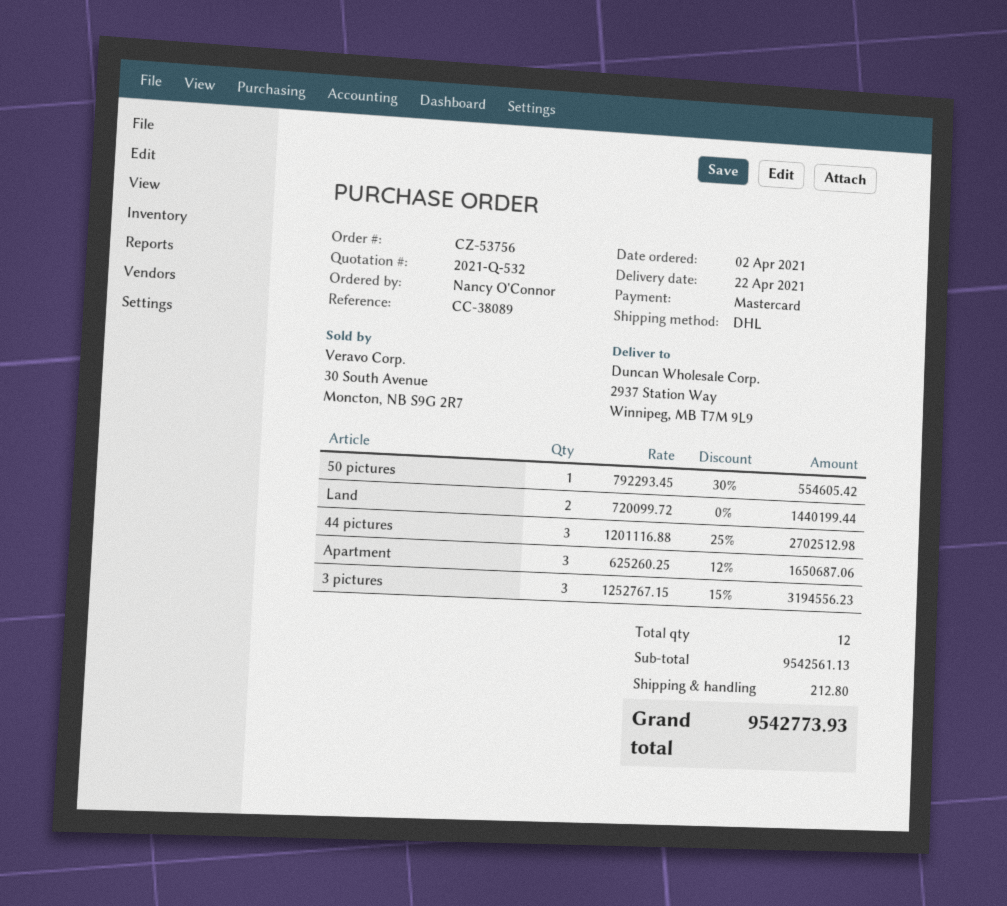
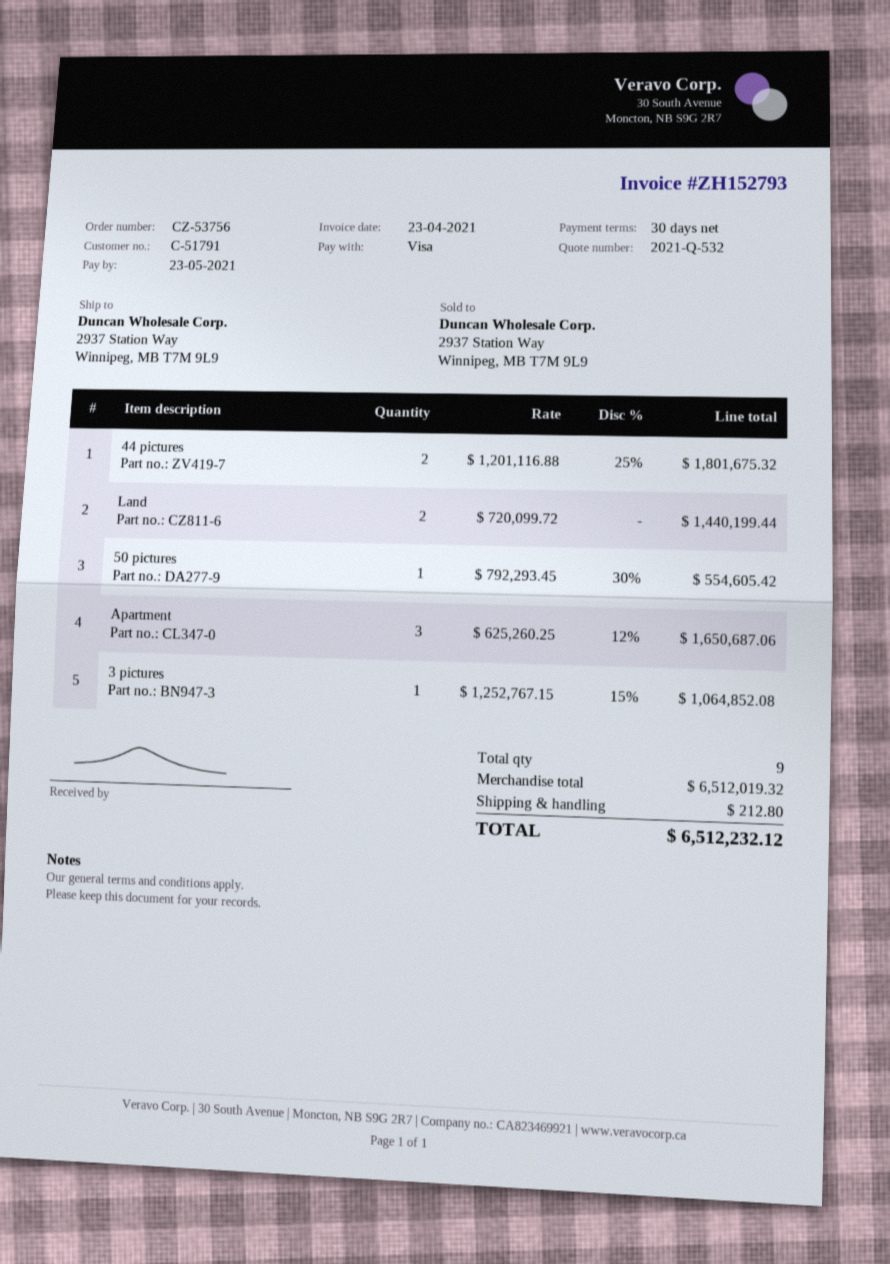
payment method: Mastercard -> Visa
44 pictures: 3 x 1201116.88 - 25% = 2702512.98 -> 2 x 1201116.88 - 25% = 1801675.32
3 pictures: 3 x 1252767.15 - 15% = 3194556.23 -> 1 x 1252767.15 - 15% = 1064852.08
total quantity: 12 -> 9
subtotal: 9542561.13 -> 6512019.32
total: 9542773.93 -> 6512232.12

